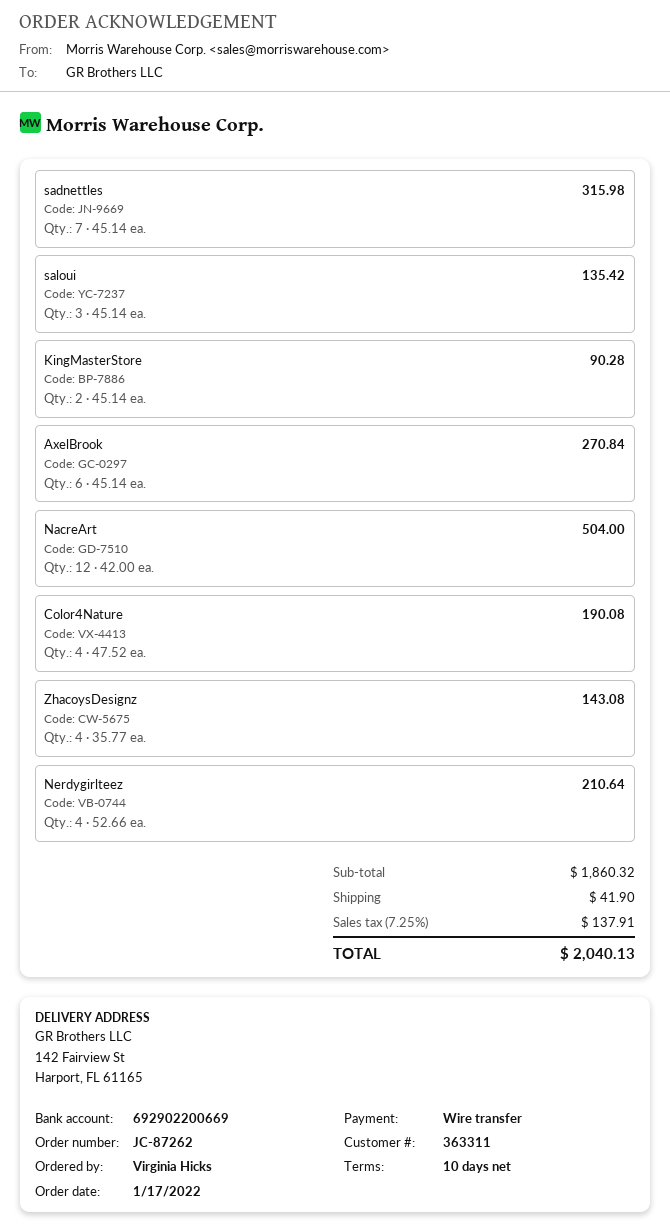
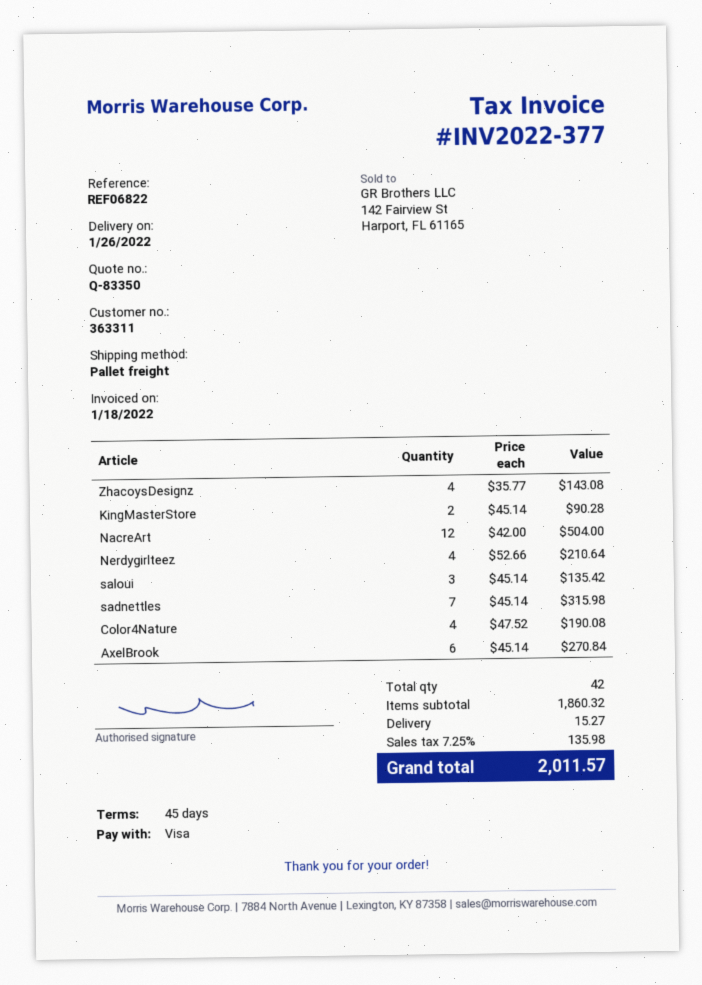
payment terms: 10 days -> 45 days
payment method: bank transfer -> Visa
shipping: 41.90 -> 15.27
tax: 7.25% = 137.91 -> 7.25% = 135.98
total: 2040.13 -> 2011.57

